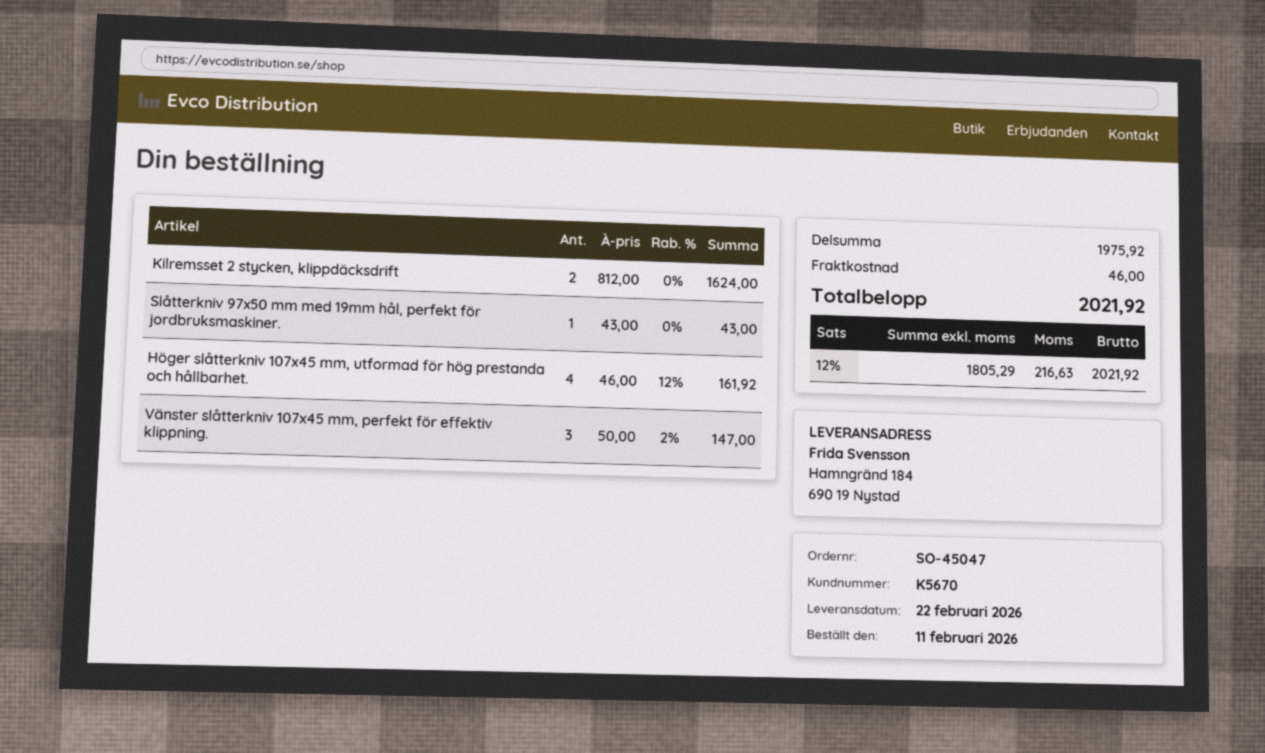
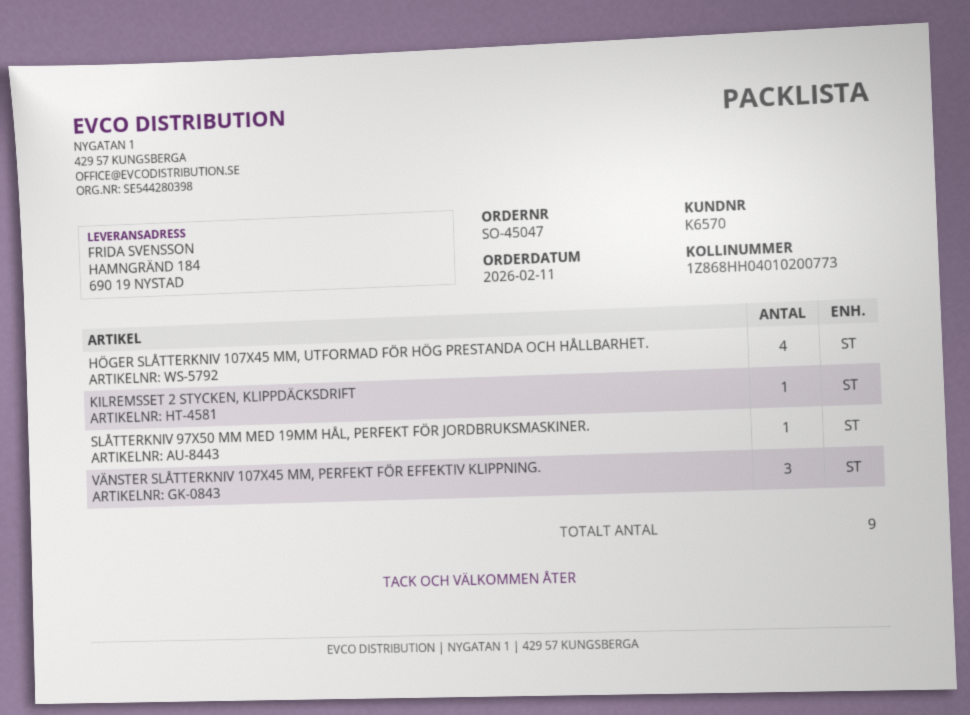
customer number: K5670 -> K6570
Kilremsset 2 stycken, klippdäcksdrift: 2 -> 1

